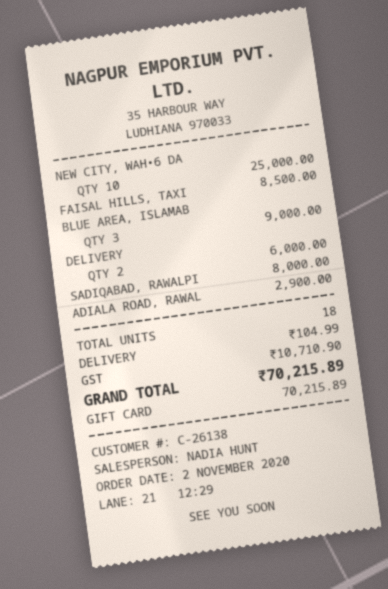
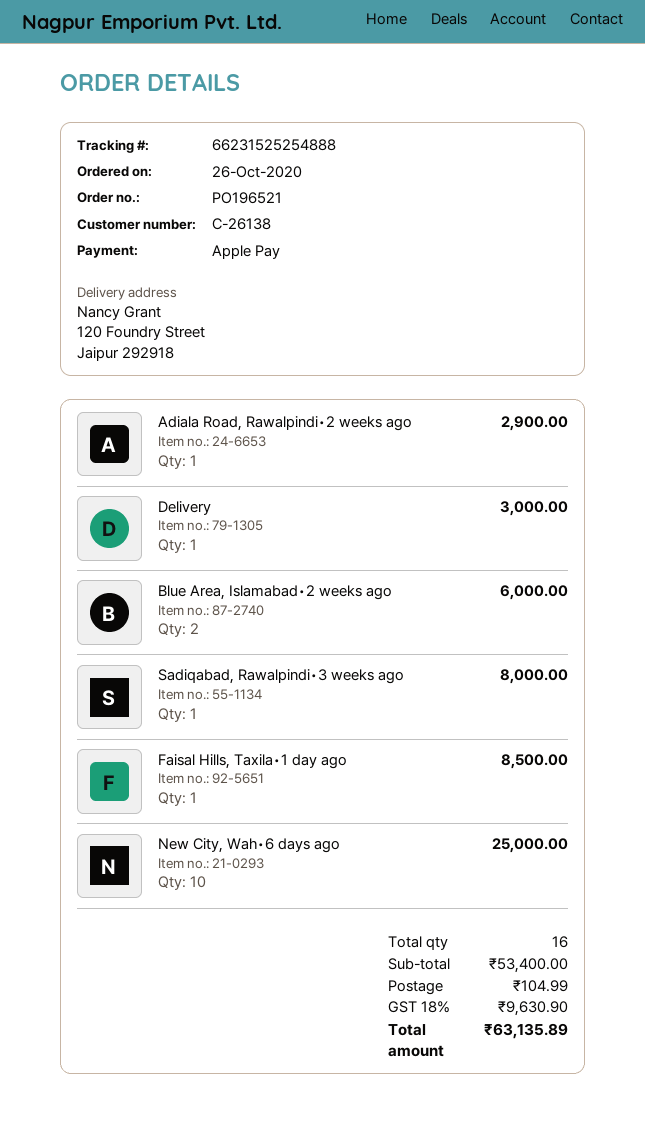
order date: 2020-11-02 -> 2020-10-26
payment method: gift card -> Apple Pay
BLUE AREA, ISLAMAB: 3 for 9000.00 -> 2 for 6000.00
DELIVERY: 2 for 6000.00 -> 1 for 3000.00
total quantity: 18 -> 16
tax: 10710.90 -> 9630.90
total: 70215.89 -> 63135.89

